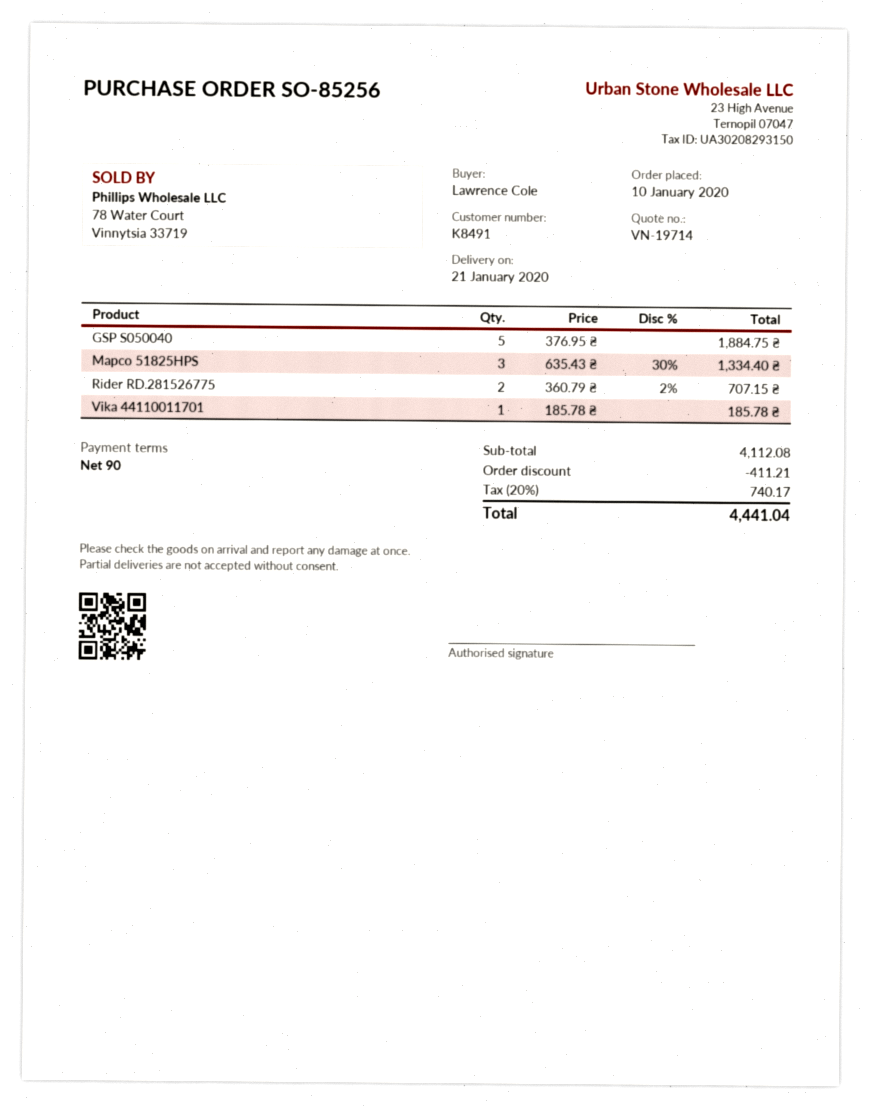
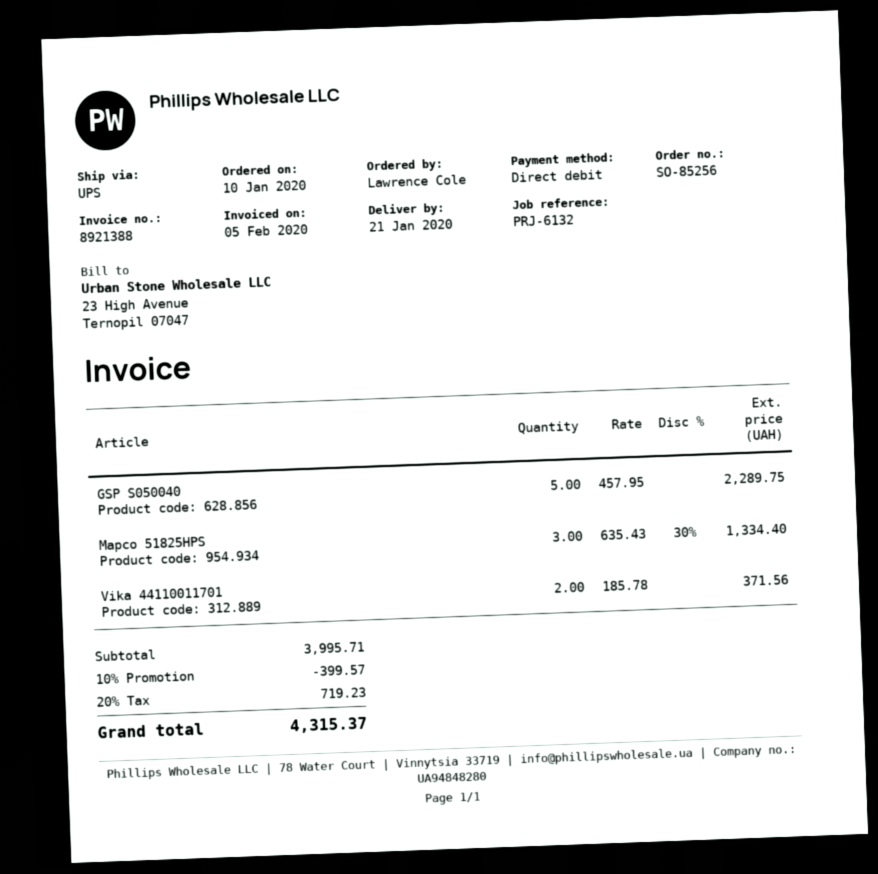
GSP S050040: 5 x 376.95 = 1884.75 -> 5 x 457.95 = 2289.75
Rider RD.281526775: 2 x 360.79 - 2% = 707.15 -> none
Vika 44110011701: 1 x 185.78 = 185.78 -> 2 x 185.78 = 371.56
subtotal: 4112.08 -> 3995.71
discount: 411.21 -> 399.57
tax: 20% = 740.17 -> 20% = 719.23
total: 4441.04 -> 4315.37

